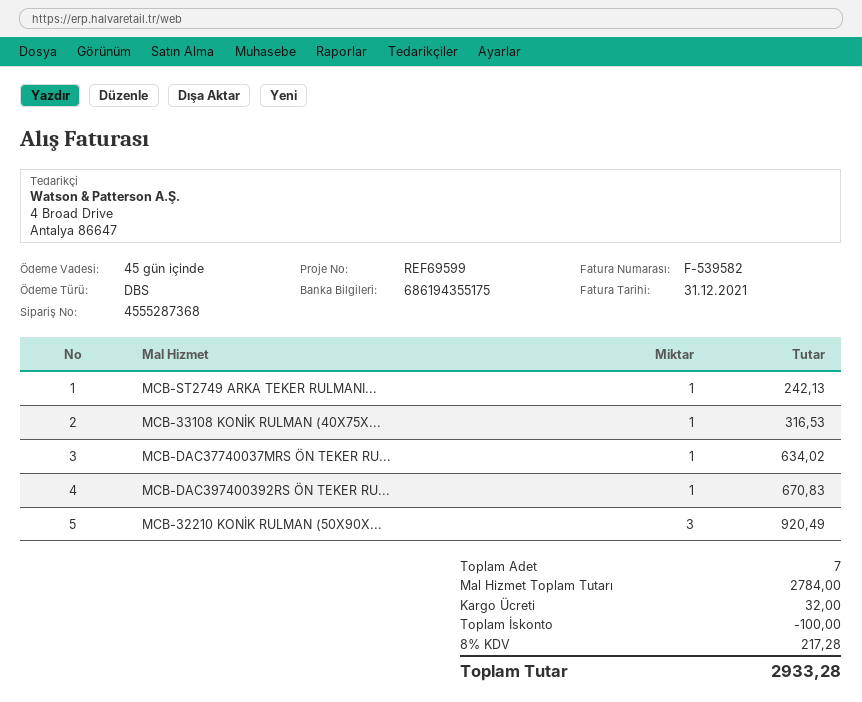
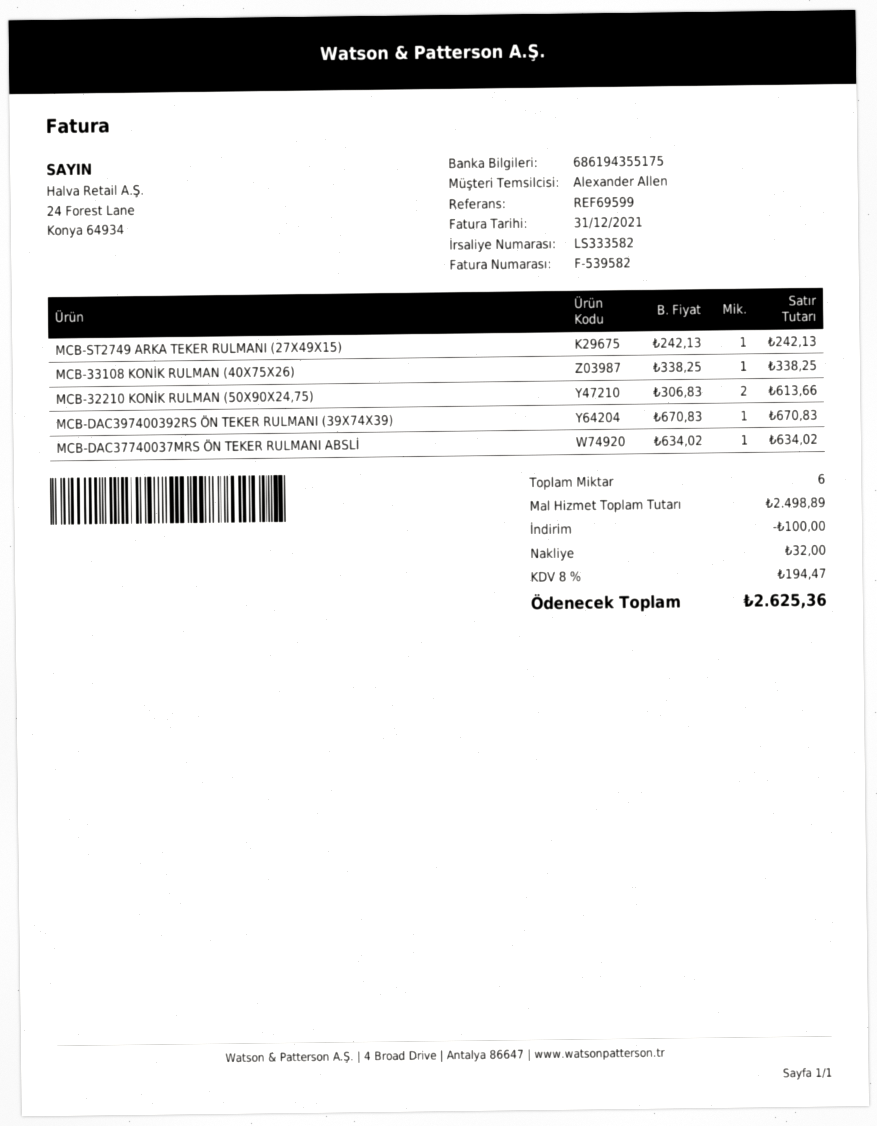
MCB-33108 KONİK RULMAN (40X75X...: 1 for 316.53 -> 1 for 338.25
MCB-32210 KONİK RULMAN (50X90X...: 3 for 920.49 -> 2 for 613.66
total quantity: 7 -> 6
subtotal: 2784.00 -> 2498.89
tax: 8% = 217.28 -> 8% = 194.47
total: 2933.28 -> 2625.36

